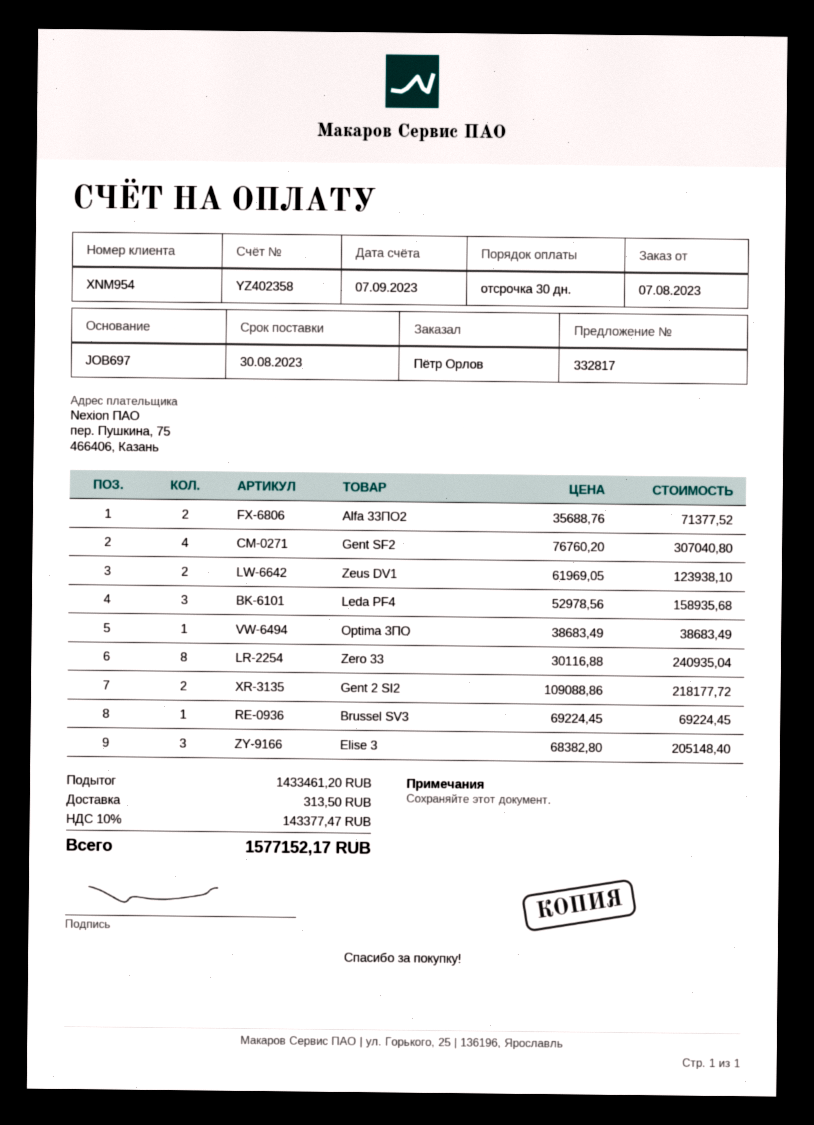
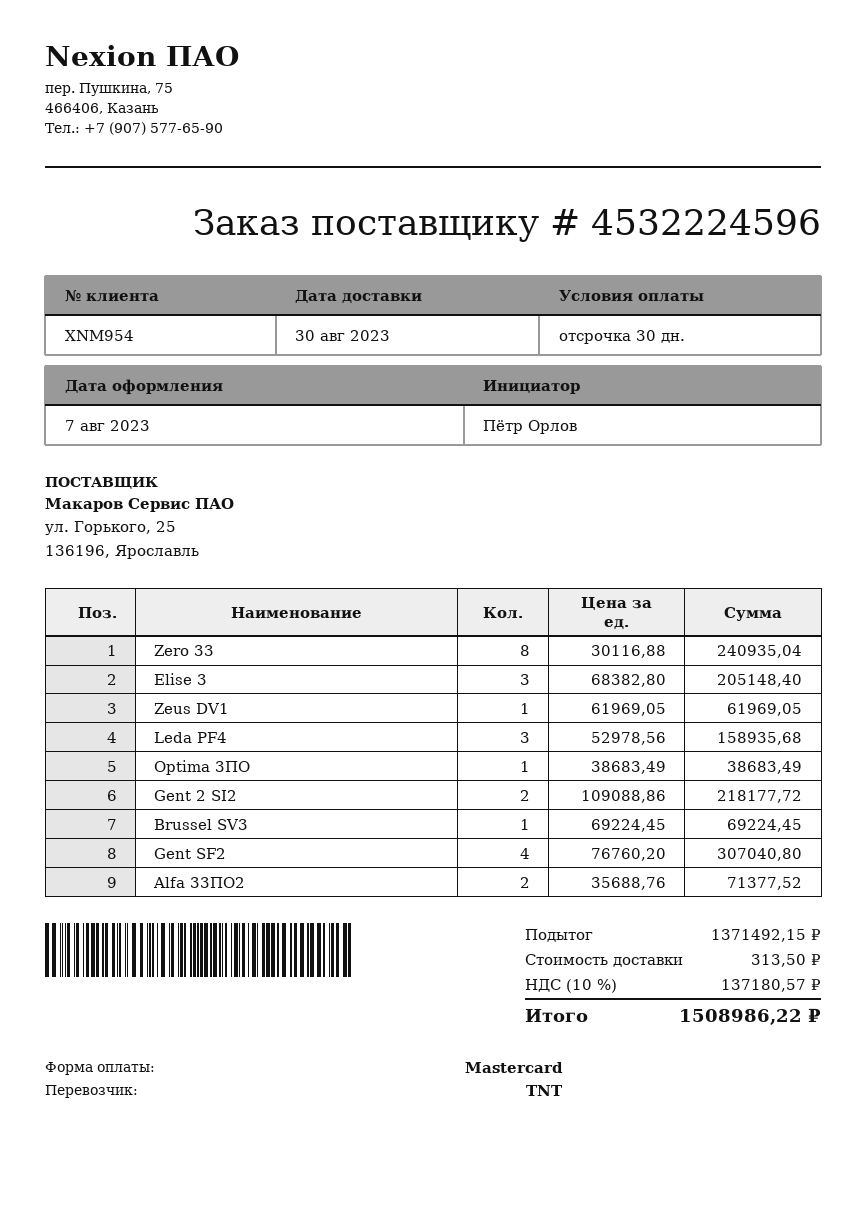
Zeus DV1: 2 x 61969.05 = 123938.10 -> 1 x 61969.05 = 61969.05
subtotal: 1433461.20 -> 1371492.15
tax: 10% = 143377.47 -> 10% = 137180.57
total: 1577152.17 -> 1508986.22

